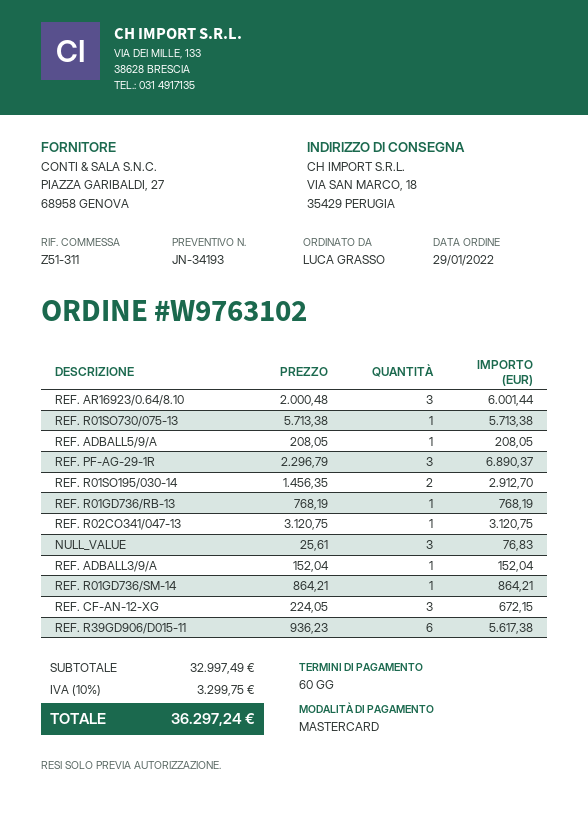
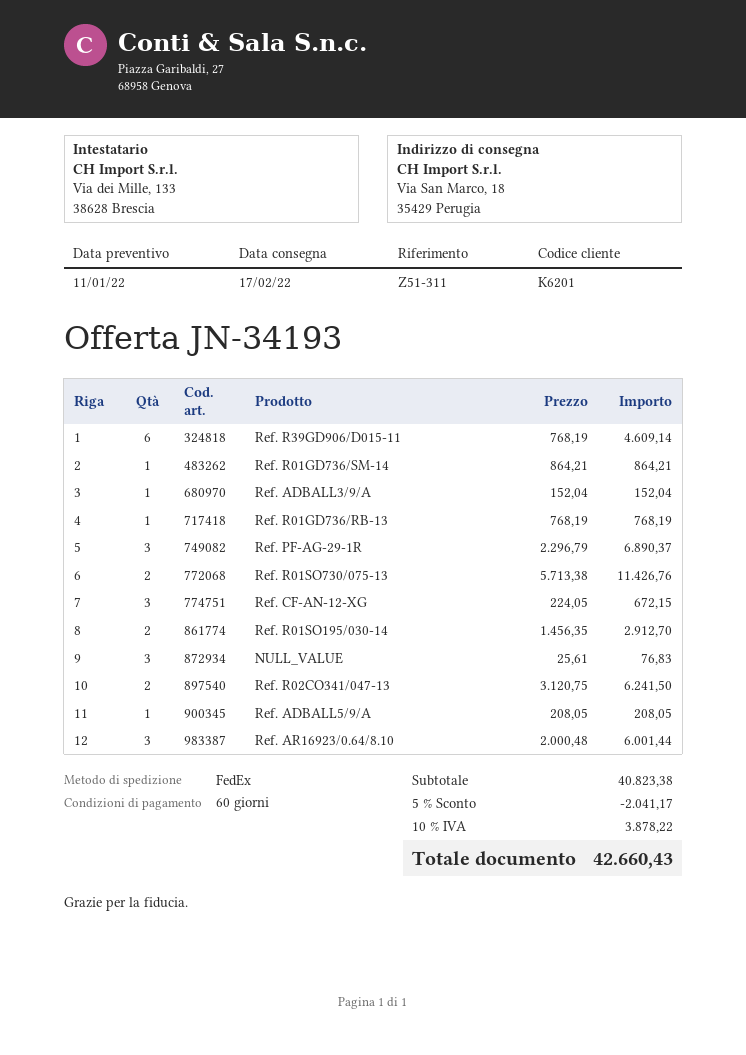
REF. R01SO730/075-13: 1 x 5713.38 = 5713.38 -> 2 x 5713.38 = 11426.76
REF. R02CO341/047-13: 1 x 3120.75 = 3120.75 -> 2 x 3120.75 = 6241.50
REF. R39GD906/D015-11: 6 x 936.23 = 5617.38 -> 6 x 768.19 = 4609.14
subtotal: 32997.49 -> 40823.38
discount: none -> 5% = 2041.17
tax: 10% = 3299.75 -> 10% = 3878.22
total: 36297.24 -> 42660.43

